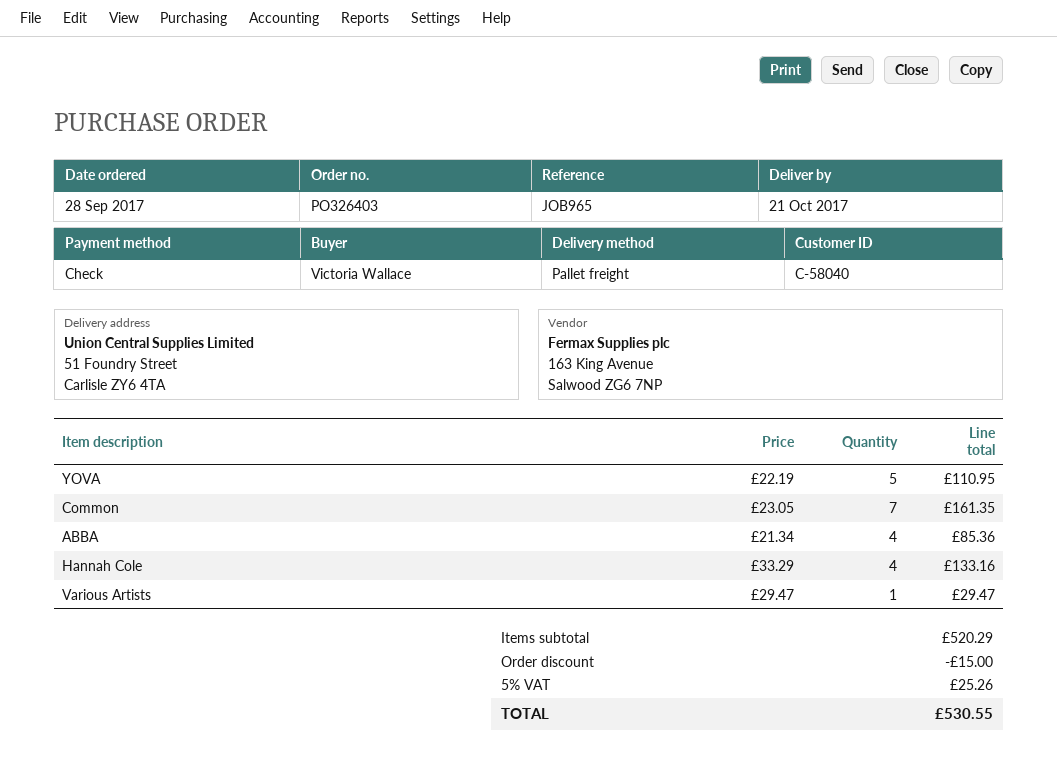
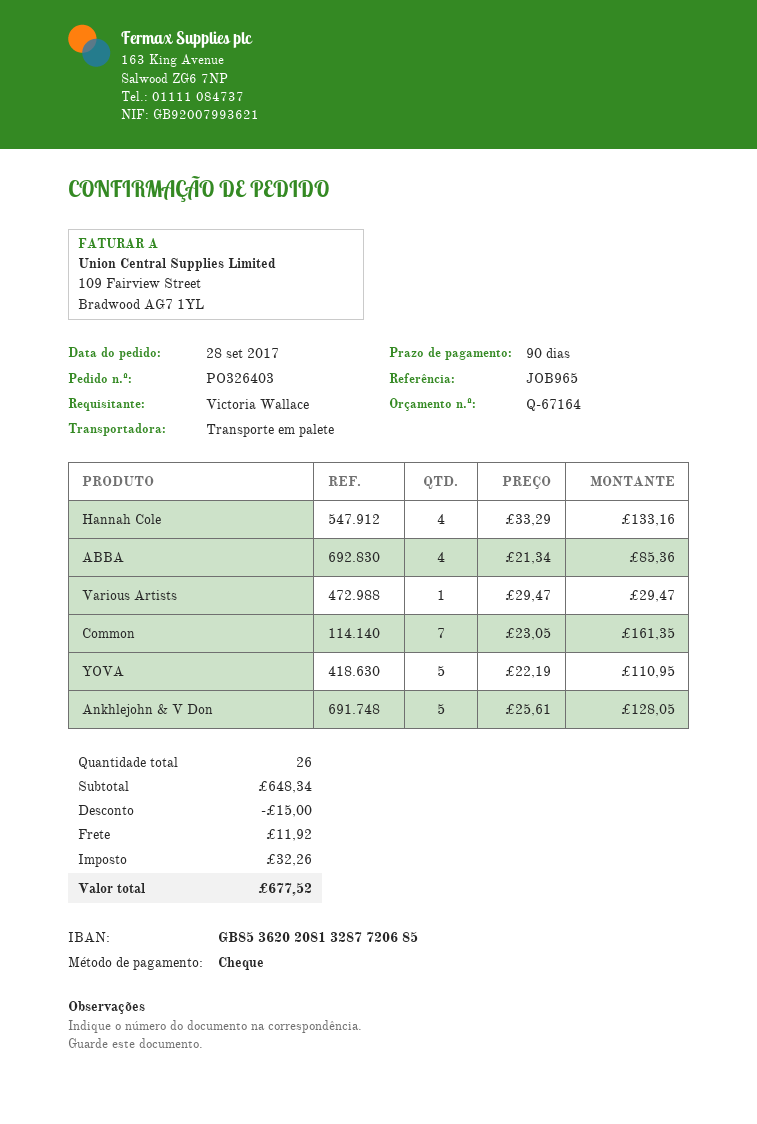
Ankhlejohn & V Don: none -> 5 x 25.61 = 128.05
subtotal: 520.29 -> 648.34
shipping: none -> 11.92
tax: 25.26 -> 32.26
total: 530.55 -> 677.52

